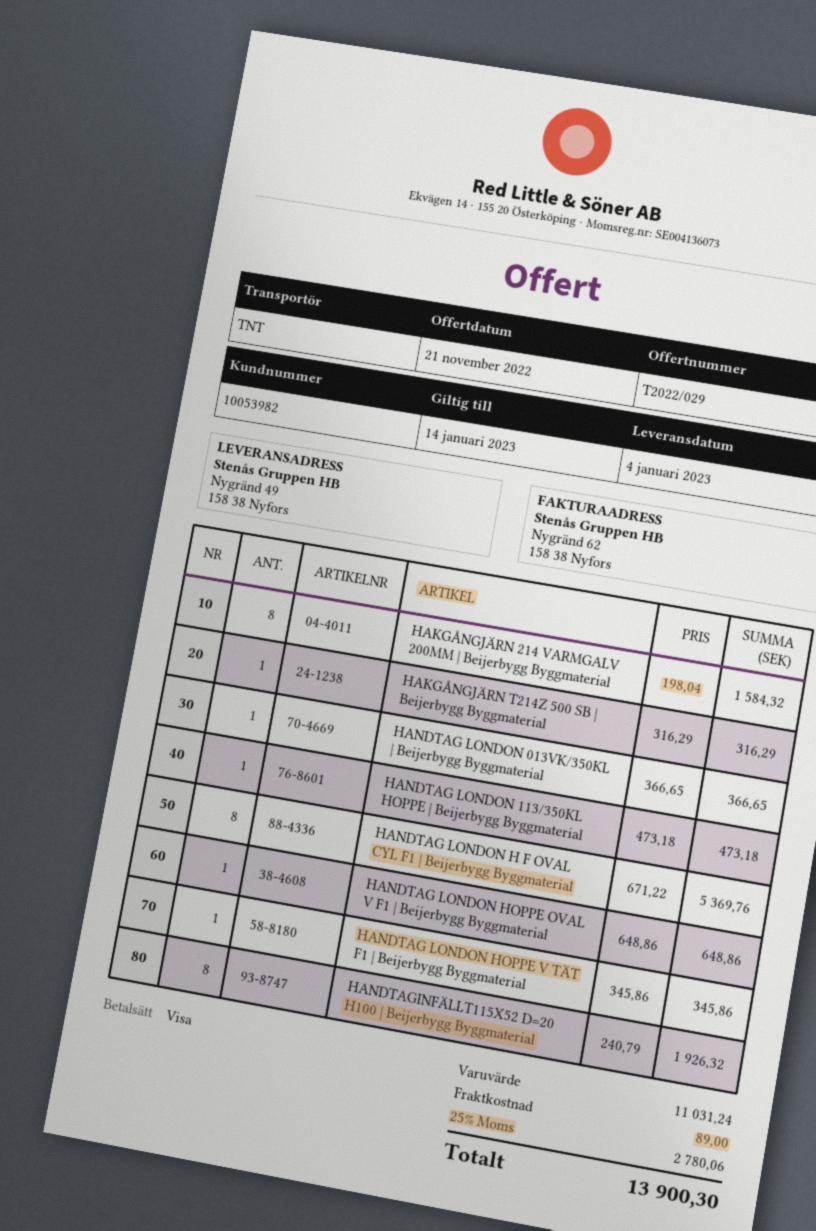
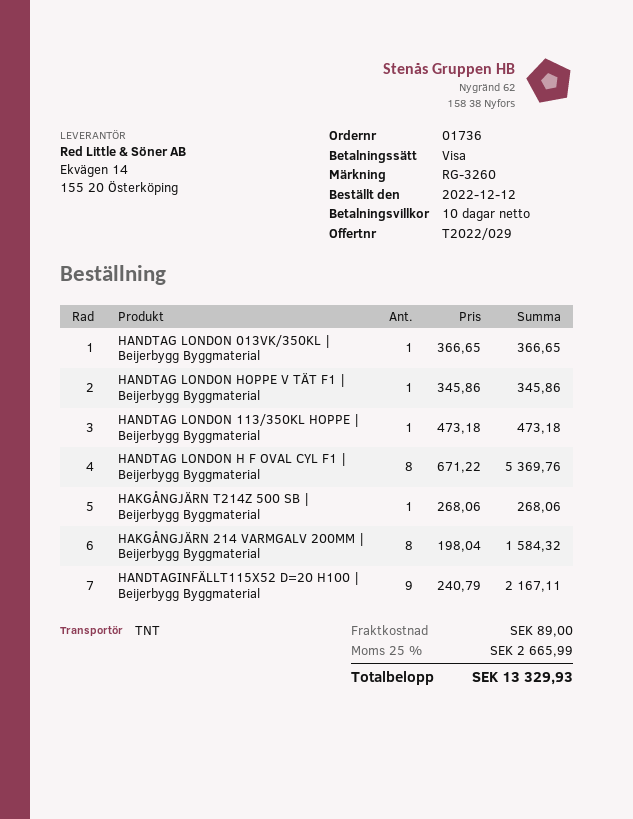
HAKGÅNGJÄRN T214Z 500 SB | Beijerbygg Byggmaterial: 1 x 316.29 = 316.29 -> 1 x 268.06 = 268.06
HANDTAG LONDON HOPPE OVAL V F1 | Beijerbygg Byggmaterial: 1 x 648.86 = 648.86 -> none
HANDTAGINFÄLLT115X52 D=20 H100 | Beijerbygg Byggmaterial: 8 x 240.79 = 1926.32 -> 9 x 240.79 = 2167.11
tax: 25% = 2780.06 -> 25% = 2665.99
total: 13900.30 -> 13329.93

